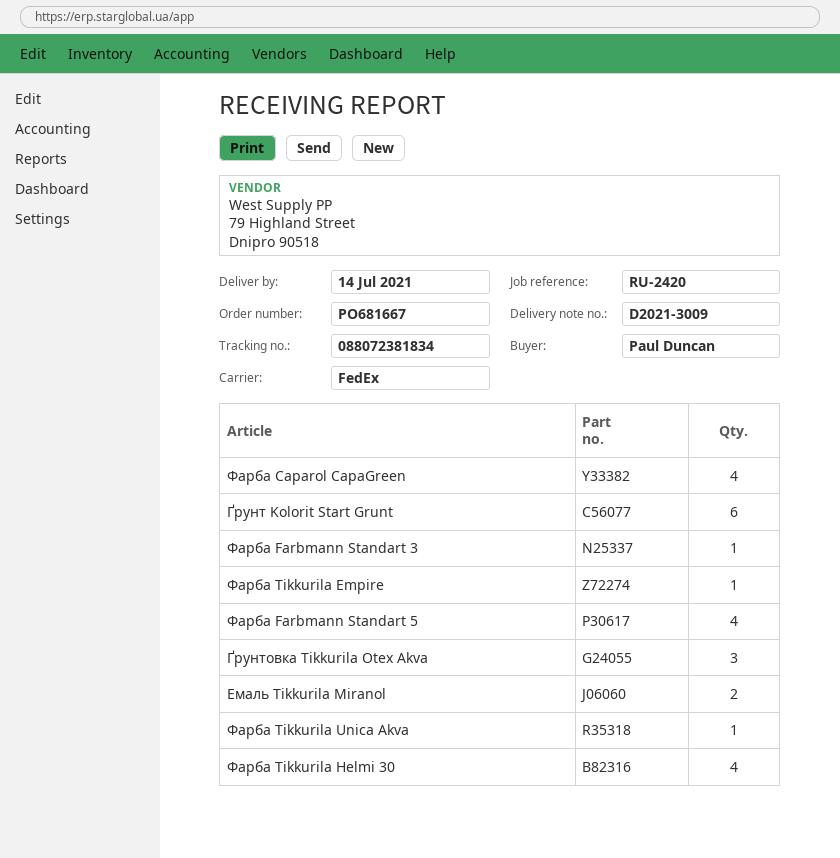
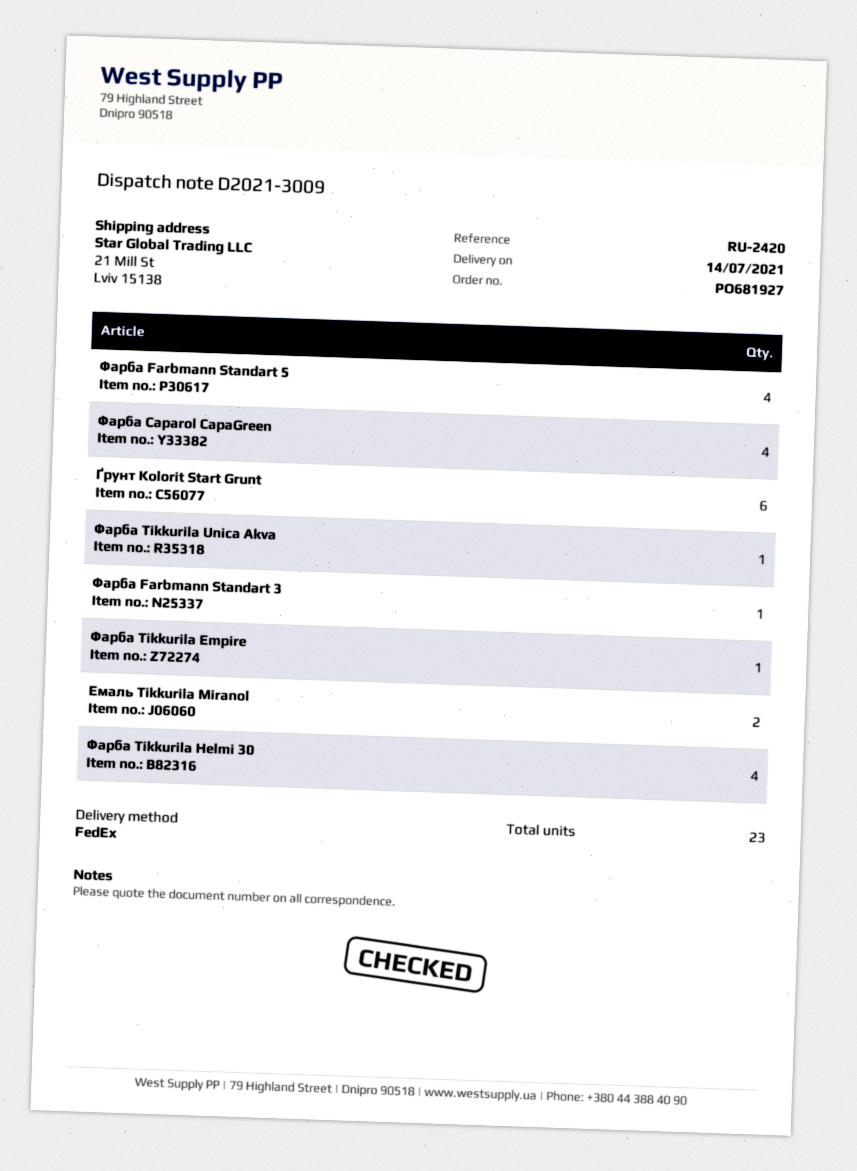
order number: PO681667 -> PO681927
Ґрунтовка Tikkurila Otex Akva: 3 -> none

